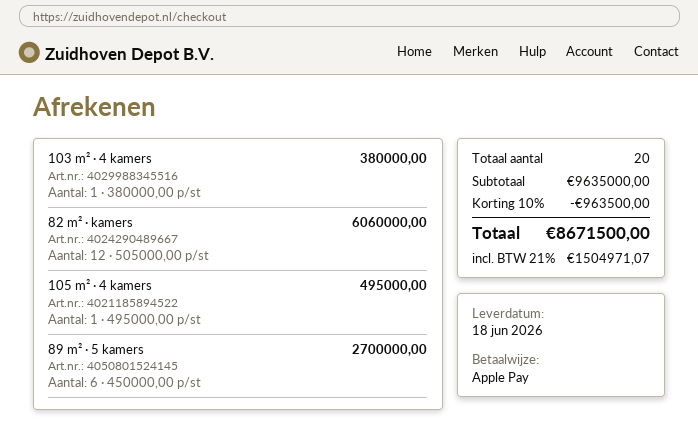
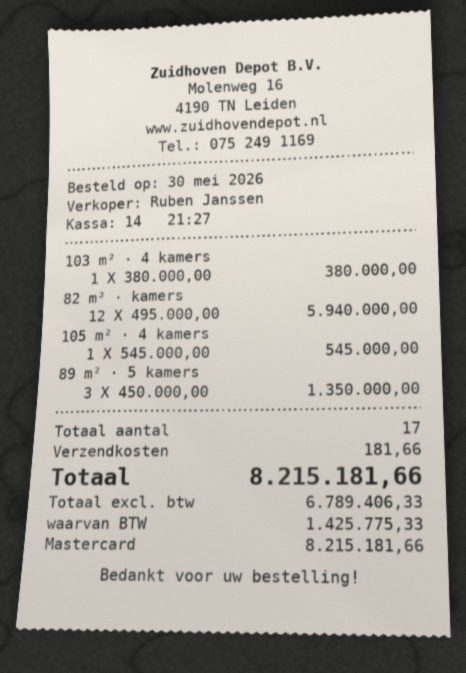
payment method: Apple Pay -> Mastercard
82 m² · kamers: 12 x 505000.00 = 6060000.00 -> 12 x 495000.00 = 5940000.00
105 m² · 4 kamers: 1 x 495000.00 = 495000.00 -> 1 x 545000.00 = 545000.00
89 m² · 5 kamers: 6 x 450000.00 = 2700000.00 -> 3 x 450000.00 = 1350000.00
total quantity: 20 -> 17
discount: 10% = 963500.00 -> none
shipping: none -> 181.66
tax: 1504971.07 -> 1425775.33
total: 8671500.00 -> 8215181.66

